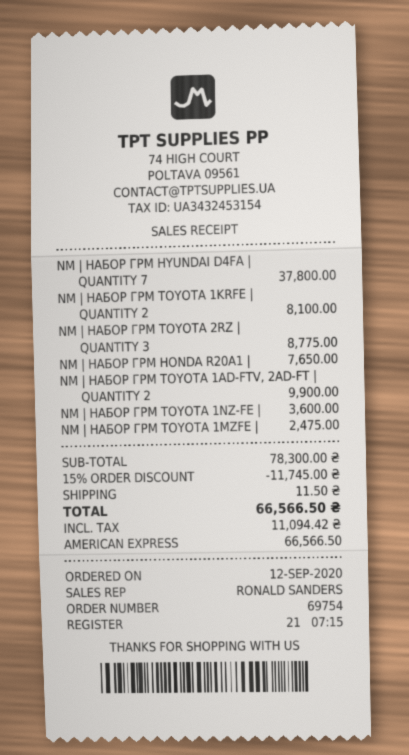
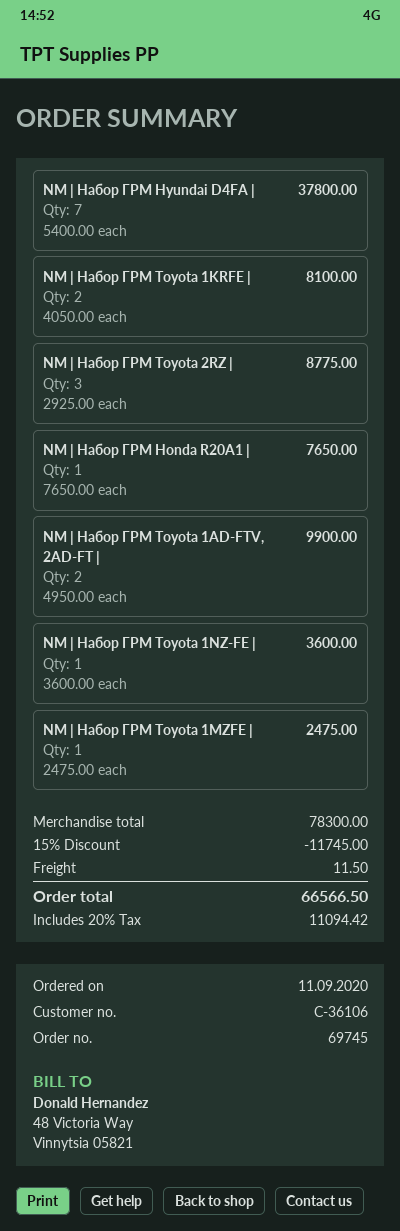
order number: 69754 -> 69745
order date: 2020-09-12 -> 2020-09-11

